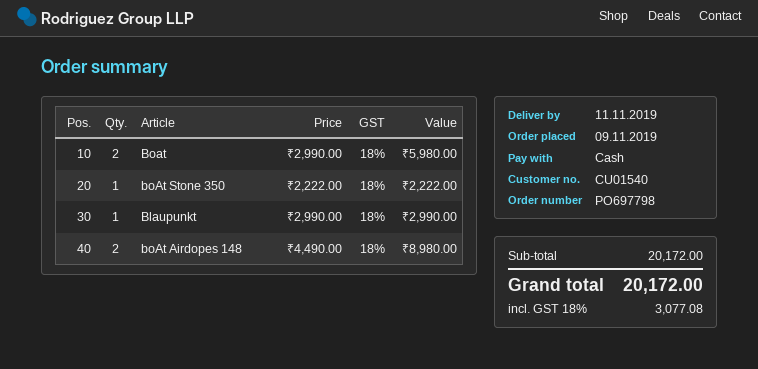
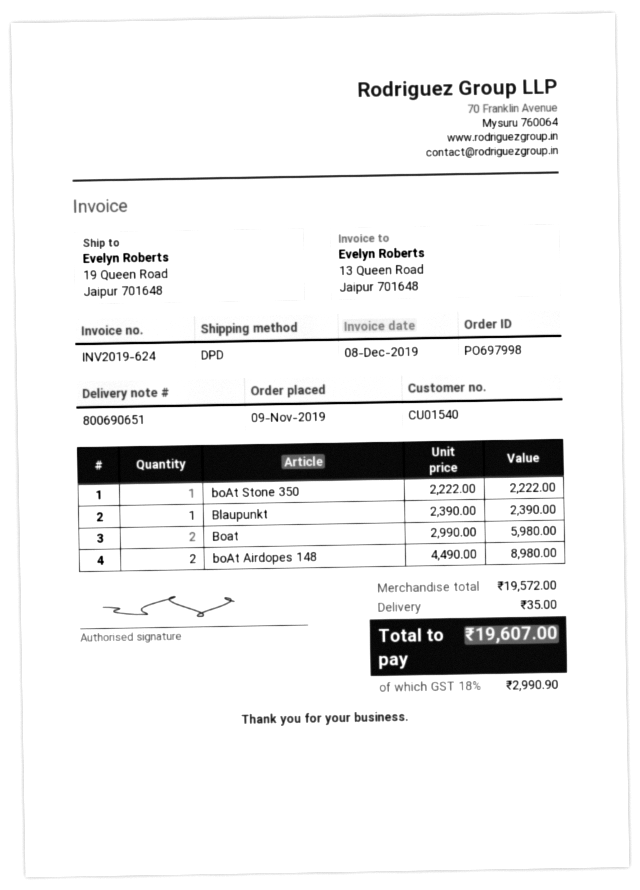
order number: PO697798 -> PO697998
Blaupunkt: 1 x 2990.00 = 2990.00 -> 1 x 2390.00 = 2390.00
subtotal: 20172.00 -> 19572.00
shipping: none -> 35.00
tax: 18% = 3077.08 -> 18% = 2990.90
total: 20172.00 -> 19607.00

